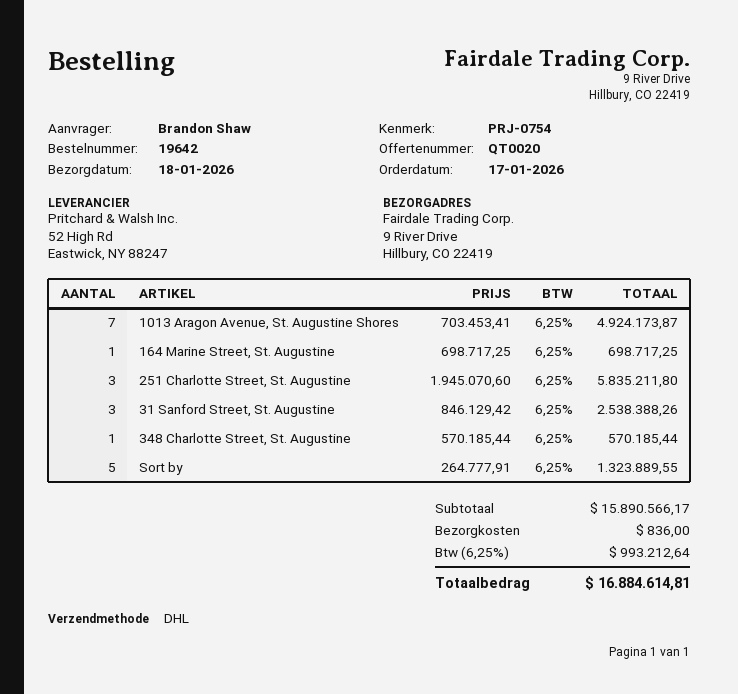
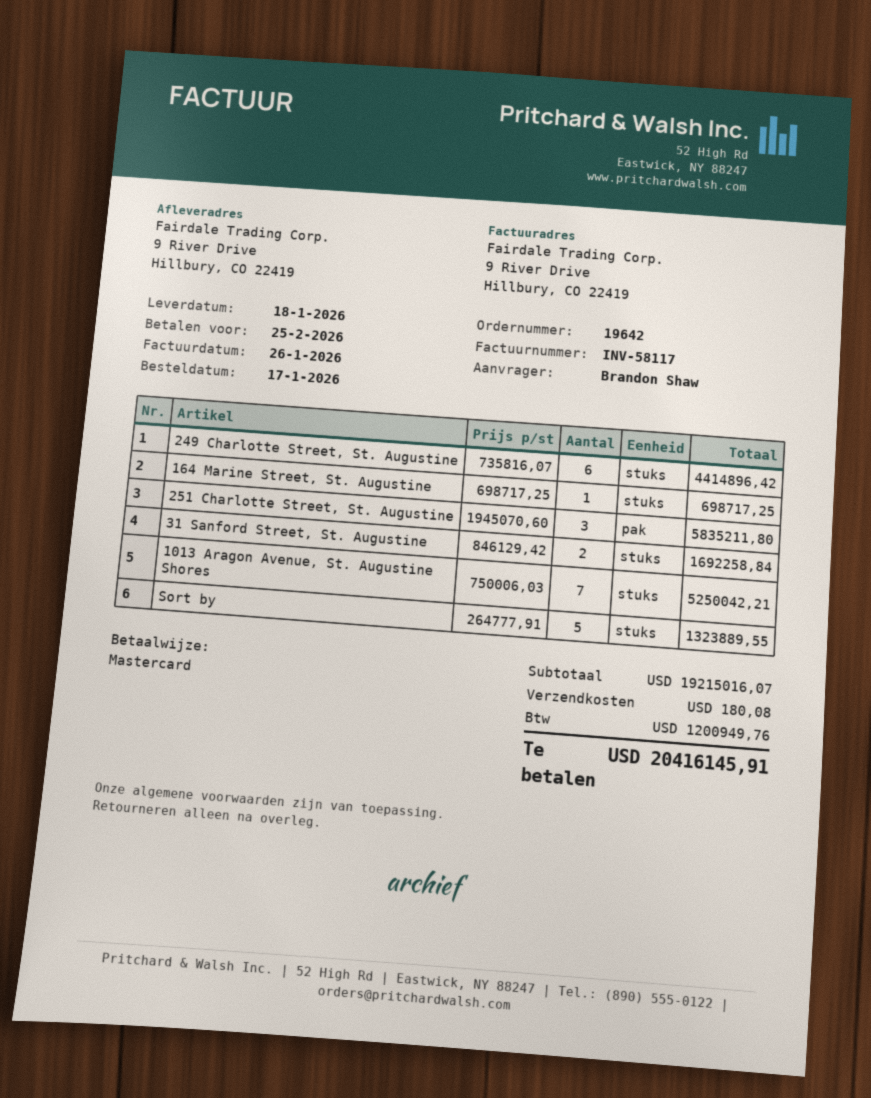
1013 Aragon Avenue, St. Augustine Shores: 7 x 703453.41 = 4924173.87 -> 7 x 750006.03 = 5250042.21
31 Sanford Street, St. Augustine: 3 x 846129.42 = 2538388.26 -> 2 x 846129.42 = 1692258.84
348 Charlotte Street, St. Augustine: 1 x 570185.44 = 570185.44 -> none
249 Charlotte Street, St. Augustine: none -> 6 x 735816.07 = 4414896.42
subtotal: 15890566.17 -> 19215016.07
shipping: 836.00 -> 180.08
tax: 993212.64 -> 1200949.76
total: 16884614.81 -> 20416145.91

